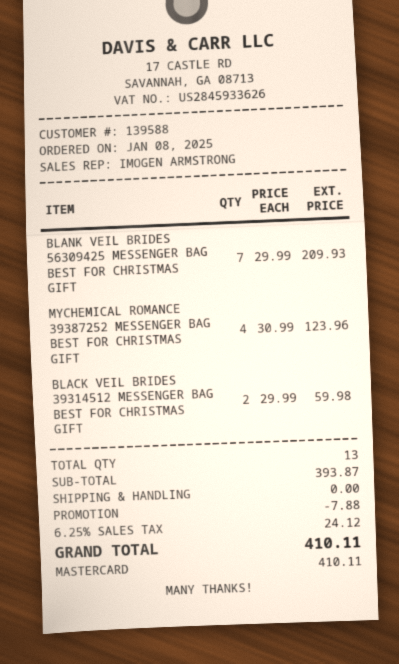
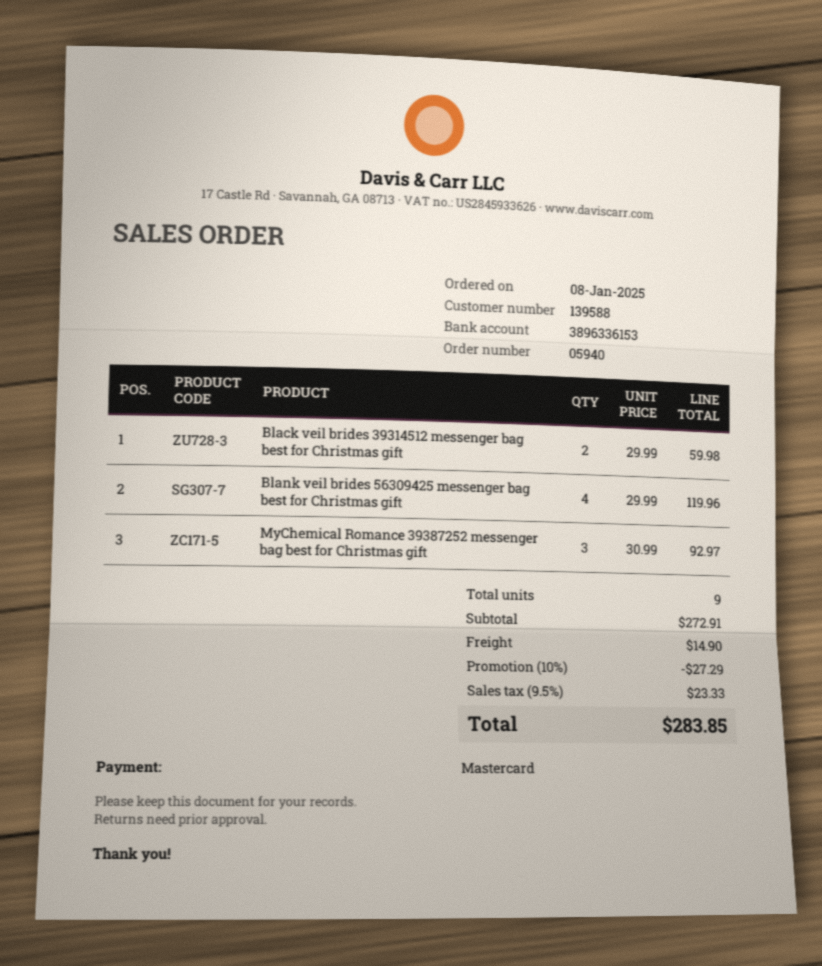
BLANK VEIL BRIDES 56309425 MESSENGER BAG BEST FOR CHRISTMAS GIFT: 7 x 29.99 = 209.93 -> 4 x 29.99 = 119.96
MYCHEMICAL ROMANCE 39387252 MESSENGER BAG BEST FOR CHRISTMAS GIFT: 4 x 30.99 = 123.96 -> 3 x 30.99 = 92.97
total quantity: 13 -> 9
subtotal: 393.87 -> 272.91
discount: 7.88 -> 27.29
shipping: 0.00 -> 14.90
tax: 6.25% = 24.12 -> 9.5% = 23.33
total: 410.11 -> 283.85

